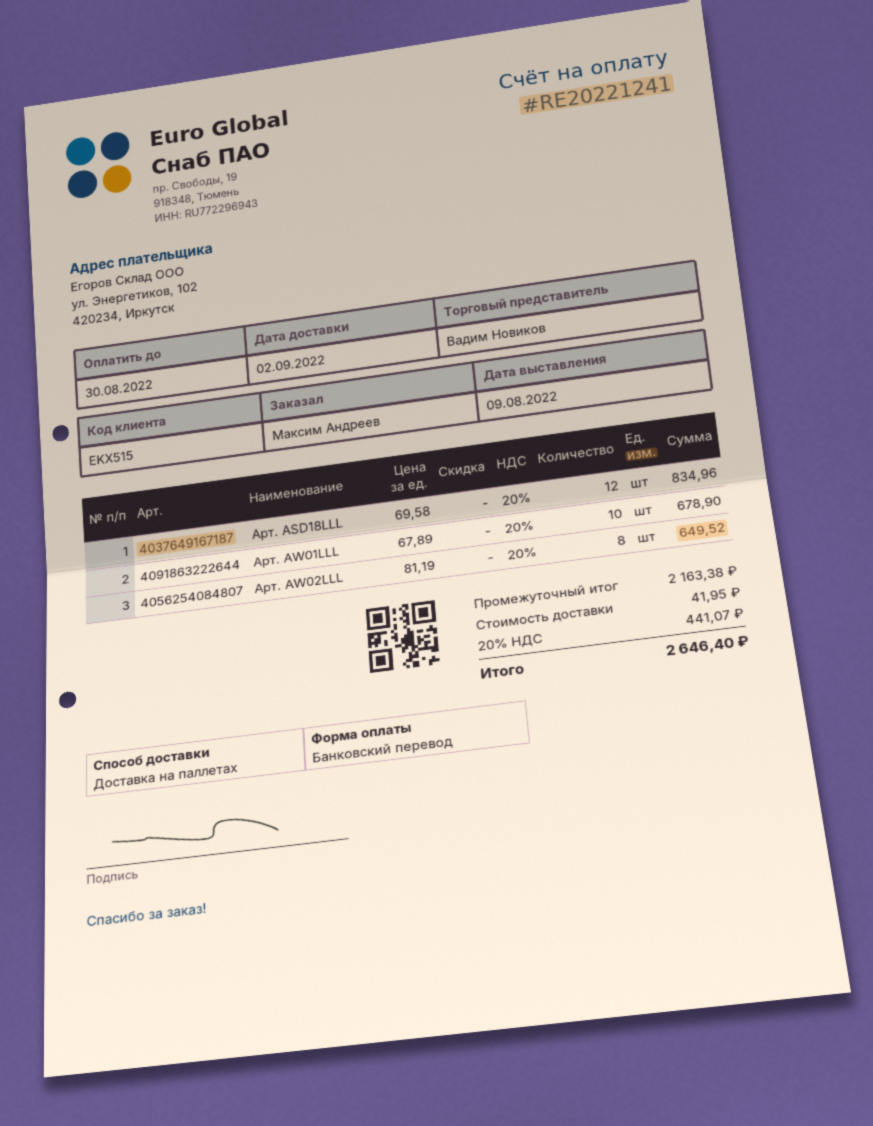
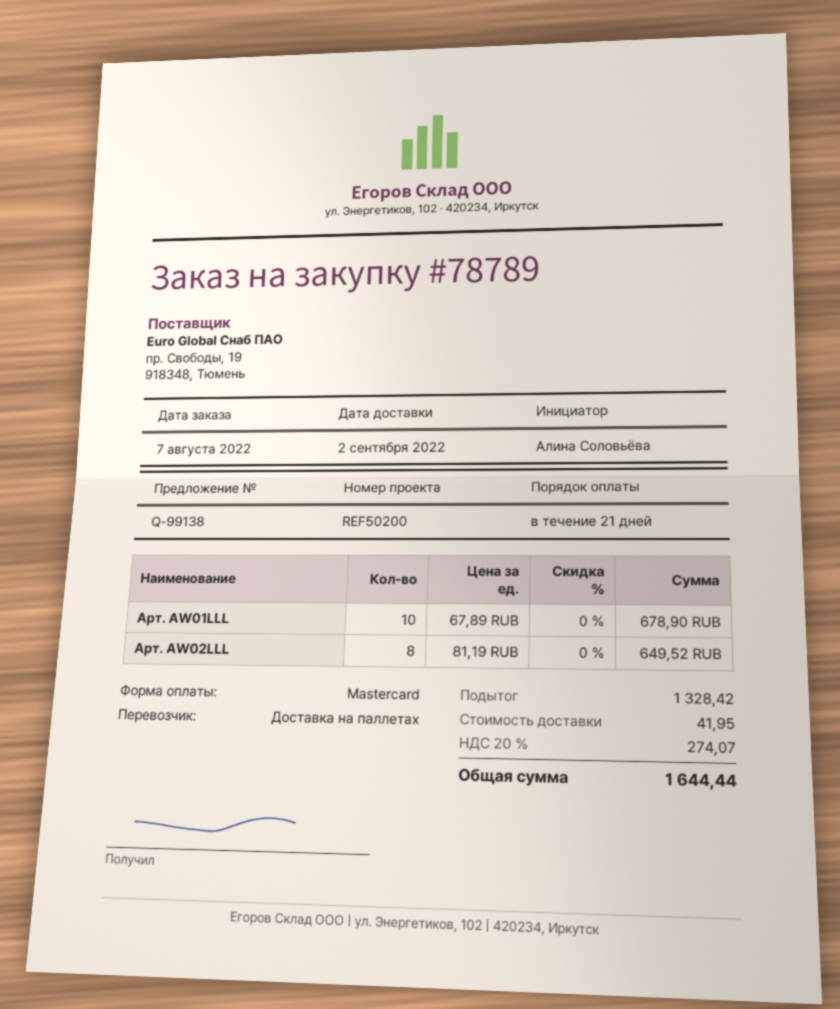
ordered by: Максим Андреев -> Алина Соловьёва
payment method: bank transfer -> Mastercard
Арт. ASD18LLL: 12 x 69.58 = 834.96 -> none
subtotal: 2163.38 -> 1328.42
tax: 20% = 441.07 -> 20% = 274.07
total: 2646.40 -> 1644.44

